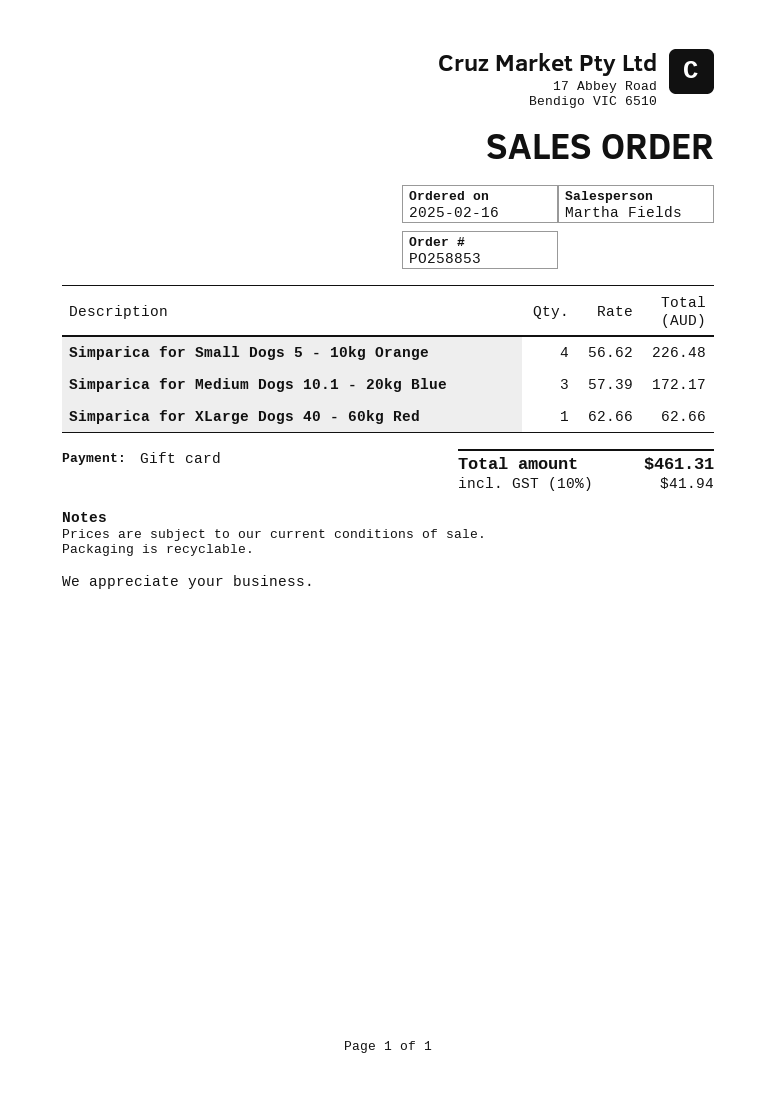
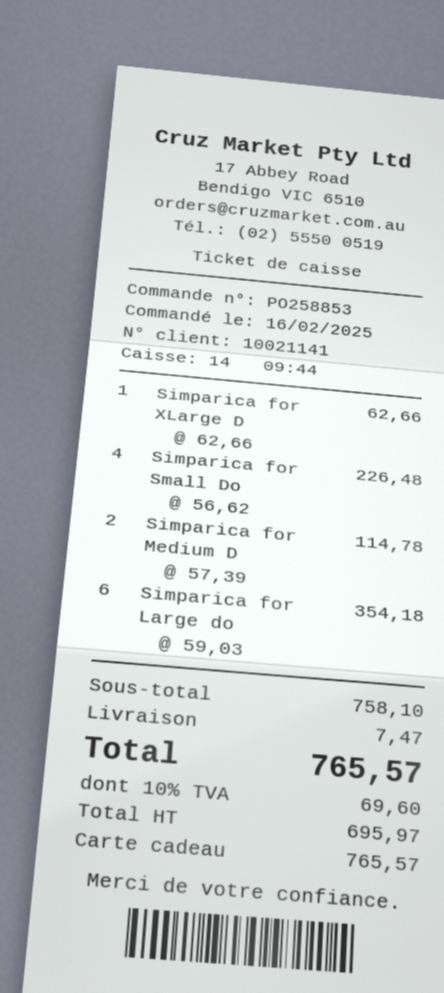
Simparica for Medium Dogs 10.1 - 20kg Blue: 3 x 57.39 = 172.17 -> 2 x 57.39 = 114.78
Simparica for Large do: none -> 6 x 59.03 = 354.18
shipping: none -> 7.47
tax: 10% = 41.94 -> 10% = 69.60
total: 461.31 -> 765.57

